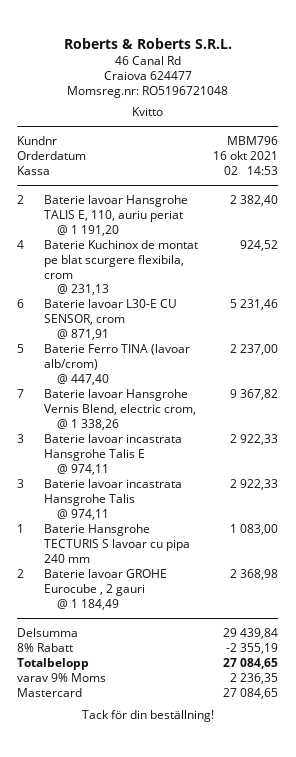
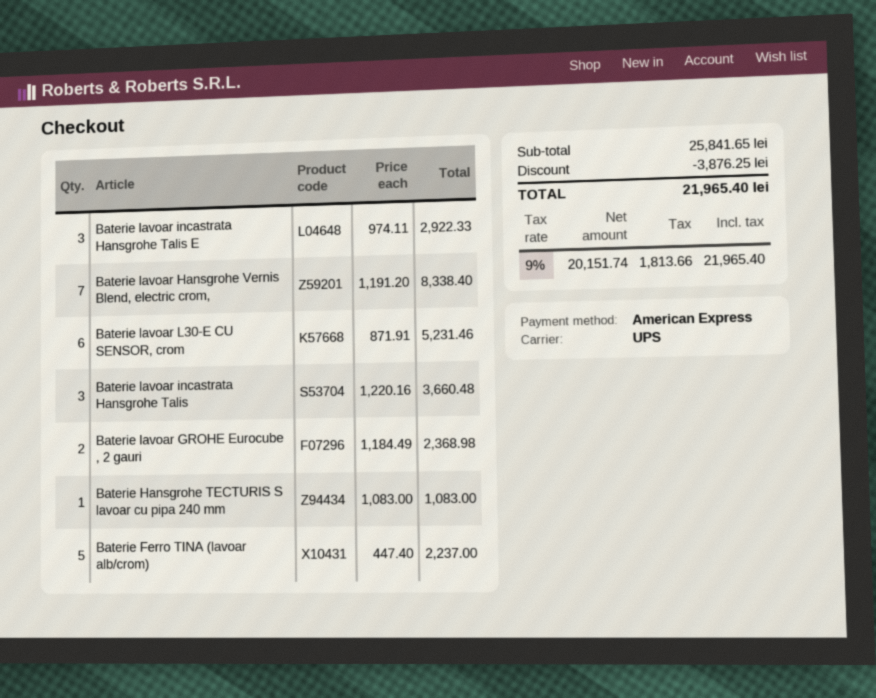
payment method: Mastercard -> American Express
Baterie lavoar Hansgrohe TALIS E, 110, auriu periat: 2 x 1191.20 = 2382.40 -> none
Baterie Kuchinox de montat pe blat scurgere flexibila, crom: 4 x 231.13 = 924.52 -> none
Baterie lavoar Hansgrohe Vernis Blend, electric crom,: 7 x 1338.26 = 9367.82 -> 7 x 1191.20 = 8338.40
Baterie lavoar incastrata Hansgrohe Talis: 3 x 974.11 = 2922.33 -> 3 x 1220.16 = 3660.48
subtotal: 29439.84 -> 25841.65
discount: 2355.19 -> 3876.25
tax: 9% = 2236.35 -> 9% = 1813.66
total: 27084.65 -> 21965.40

